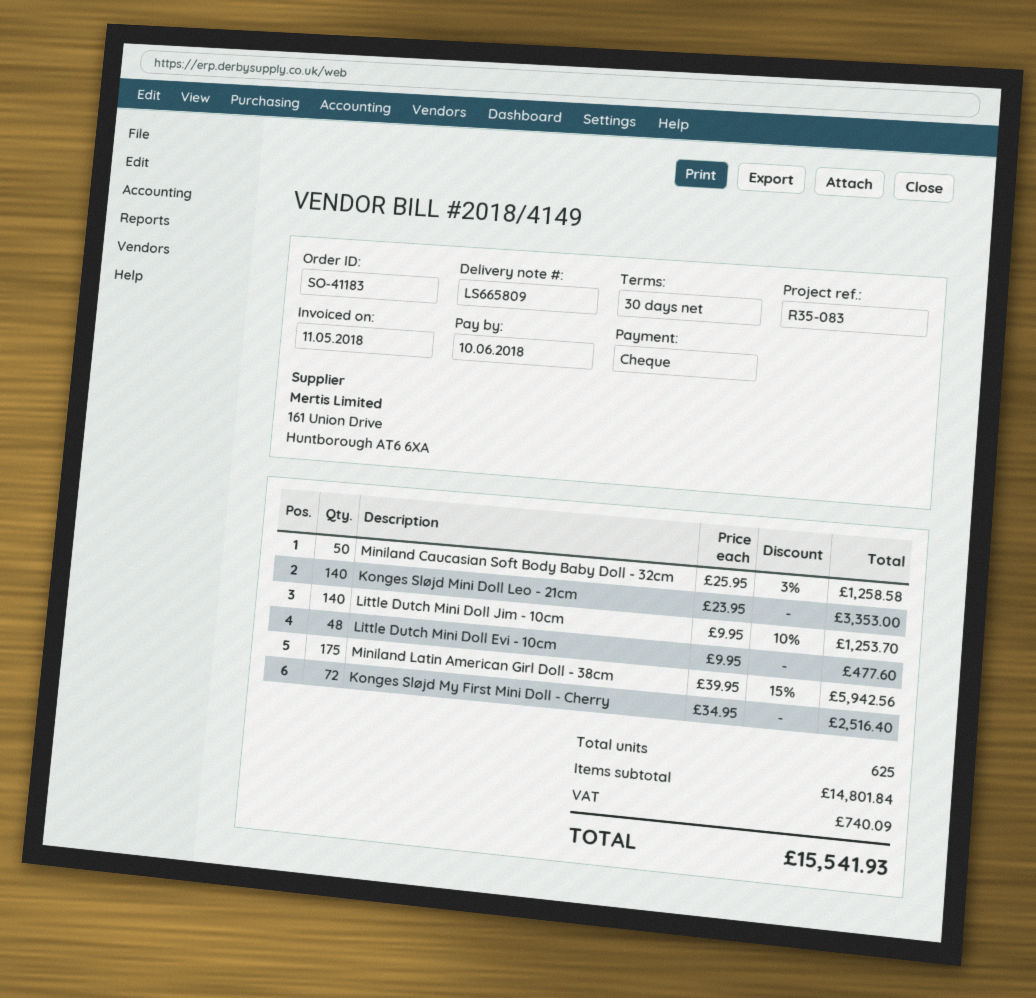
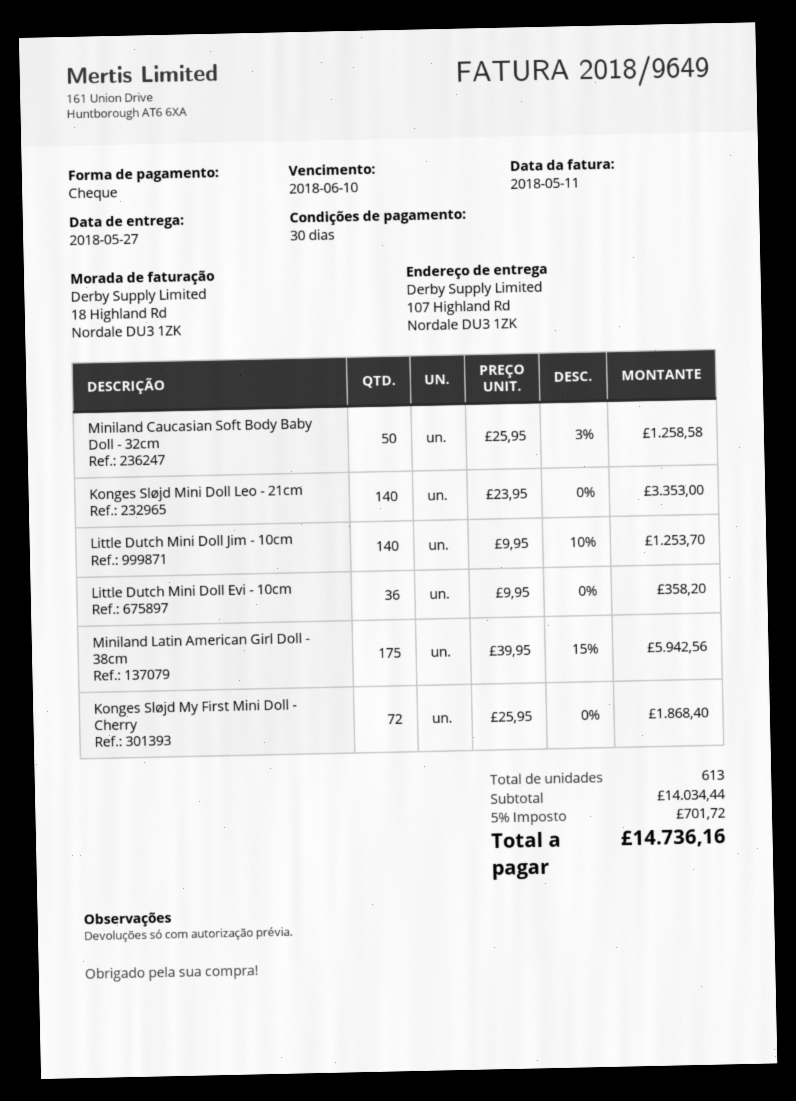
invoice number: 2018/4149 -> 2018/9649
Little Dutch Mini Doll Evi - 10cm: 48 x 9.95 = 477.60 -> 36 x 9.95 = 358.20
Konges Sløjd My First Mini Doll - Cherry: 72 x 34.95 = 2516.40 -> 72 x 25.95 = 1868.40
total quantity: 625 -> 613
subtotal: 14801.84 -> 14034.44
tax: 740.09 -> 701.72
total: 15541.93 -> 14736.16

